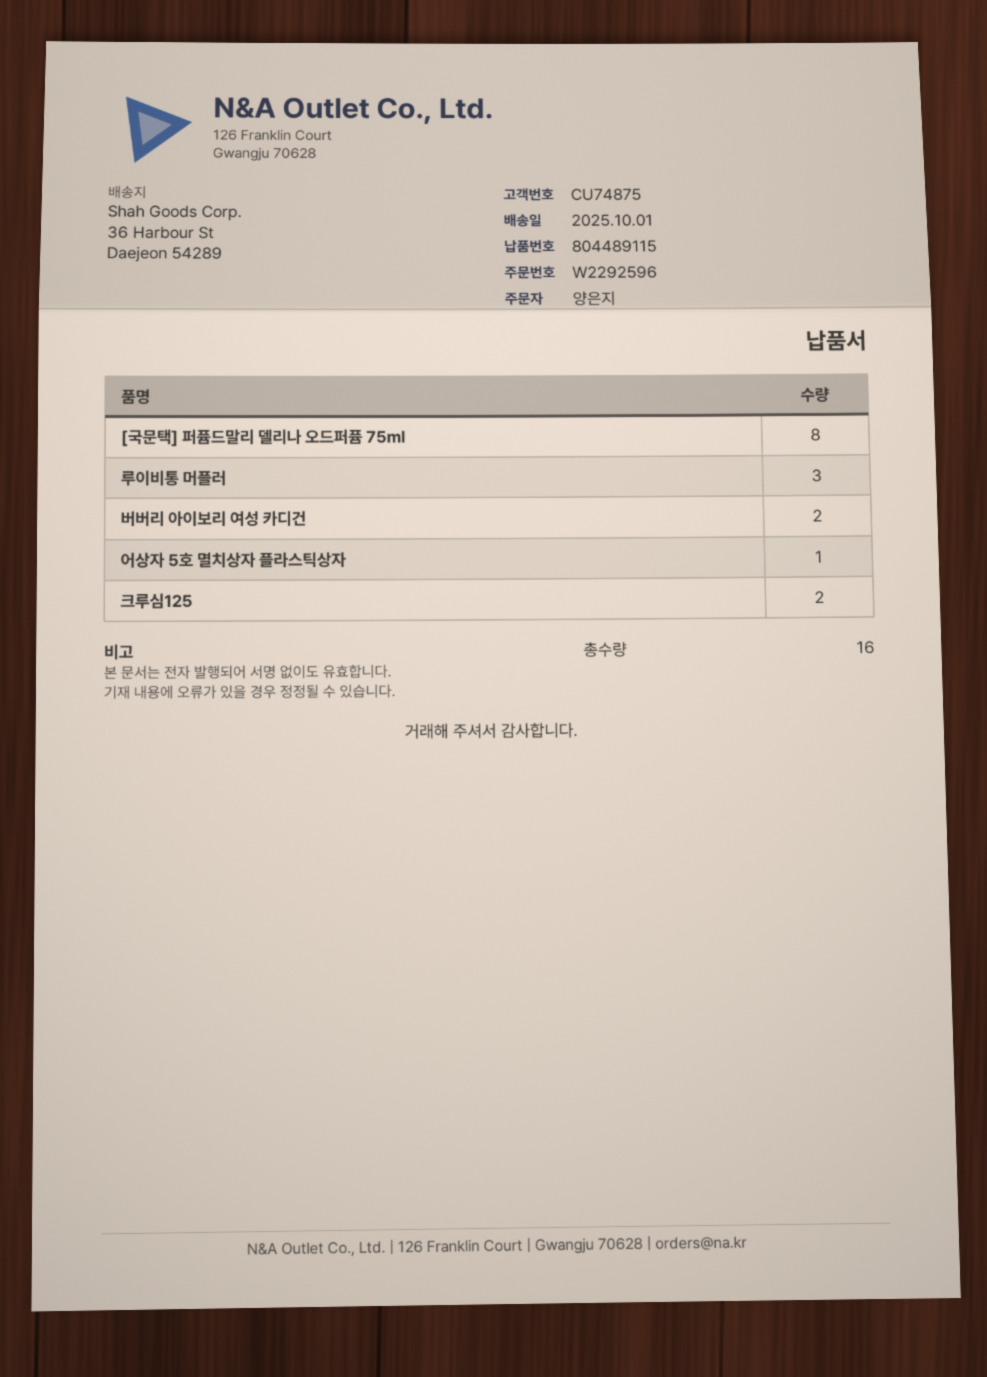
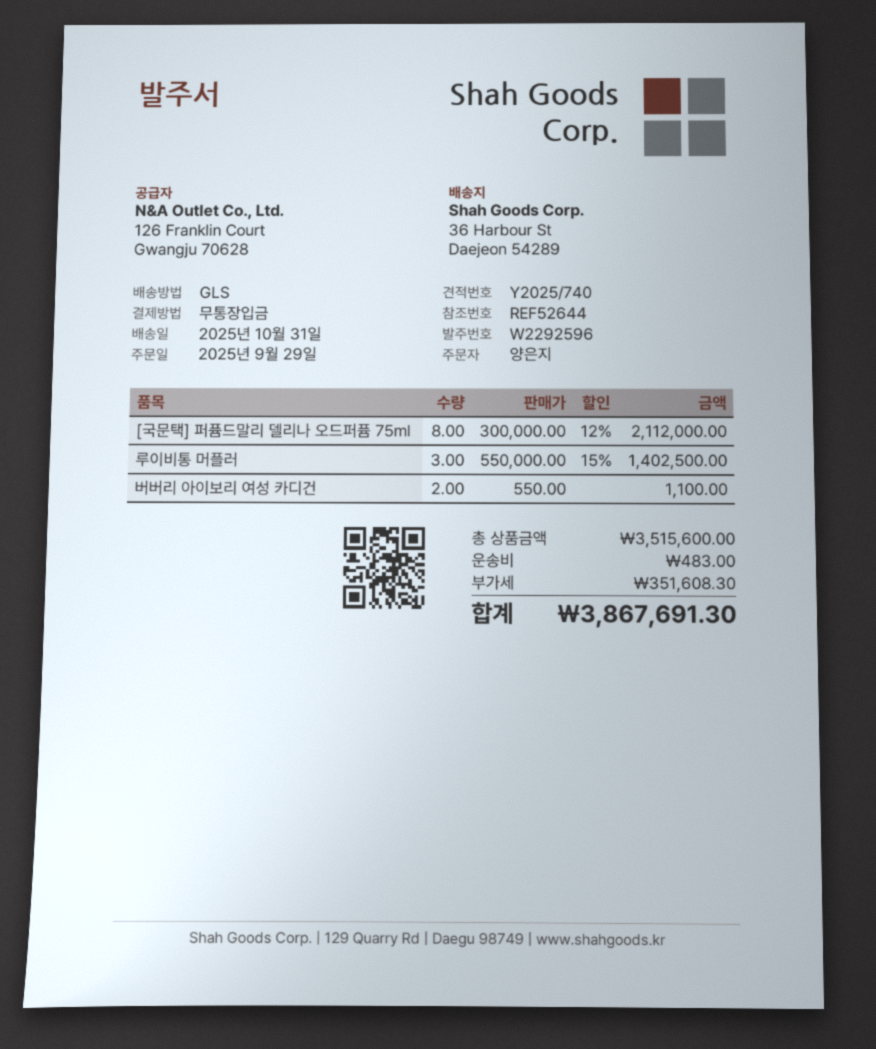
delivery date: 2025-10-01 -> 2025-10-31
어상자 5호 멸치상자 플라스틱상자: 1 -> none
크루심125: 2 -> none

